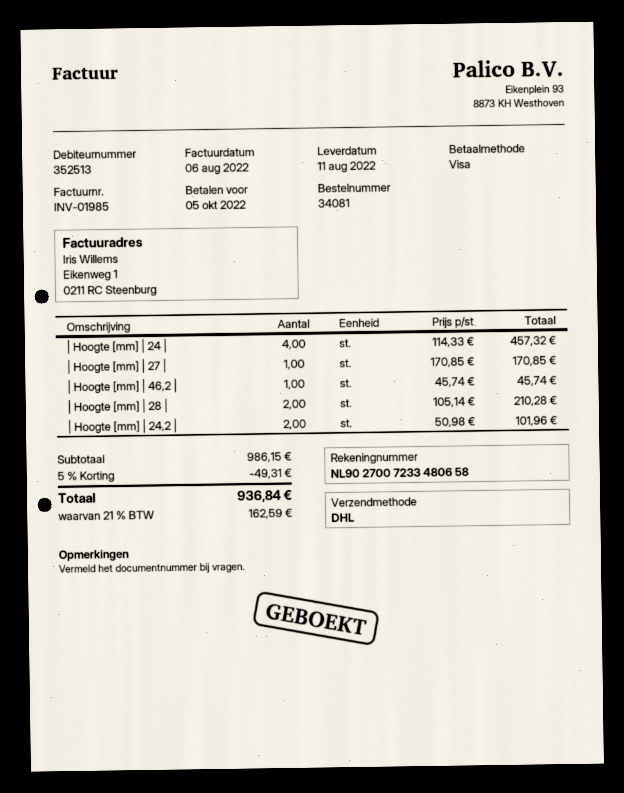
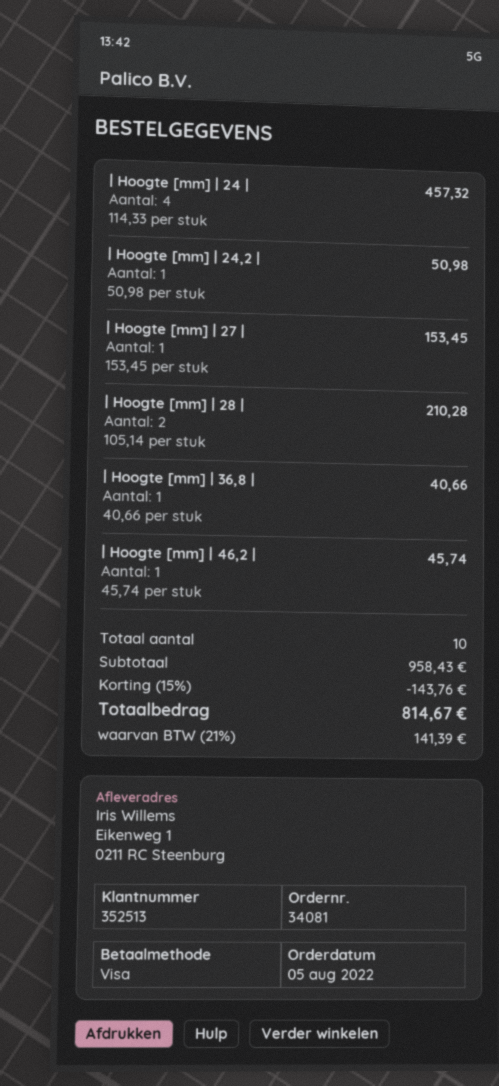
| Hoogte [mm] | 27 |: 1 x 170.85 = 170.85 -> 1 x 153.45 = 153.45
| Hoogte [mm] | 24,2 |: 2 x 50.98 = 101.96 -> 1 x 50.98 = 50.98
| Hoogte [mm] | 36,8 |: none -> 1 x 40.66 = 40.66
subtotal: 986.15 -> 958.43
discount: 5% = 49.31 -> 15% = 143.76
tax: 21% = 162.59 -> 21% = 141.39
total: 936.84 -> 814.67

